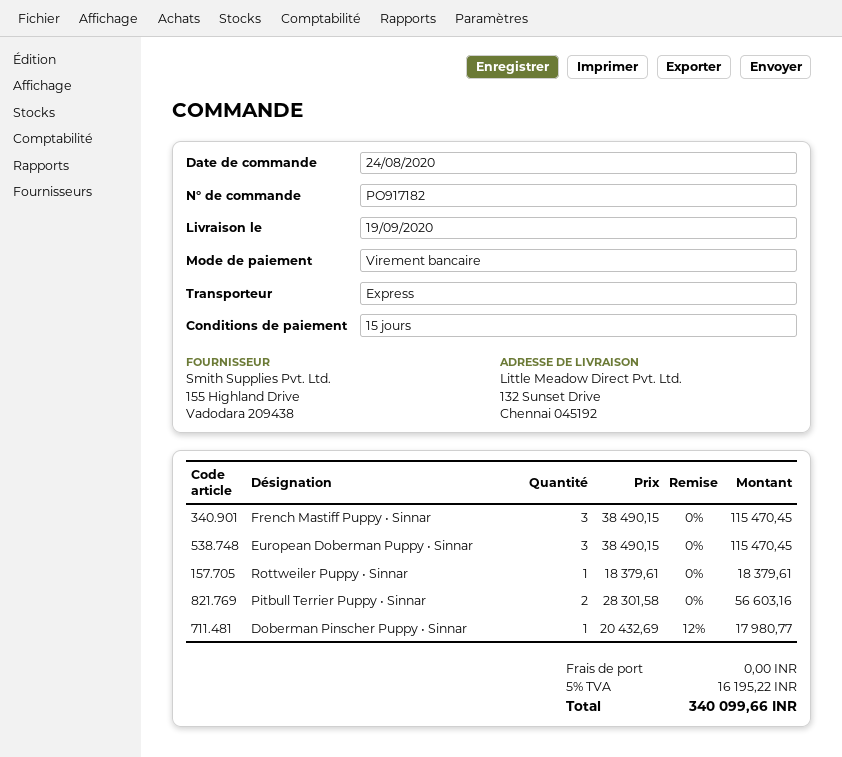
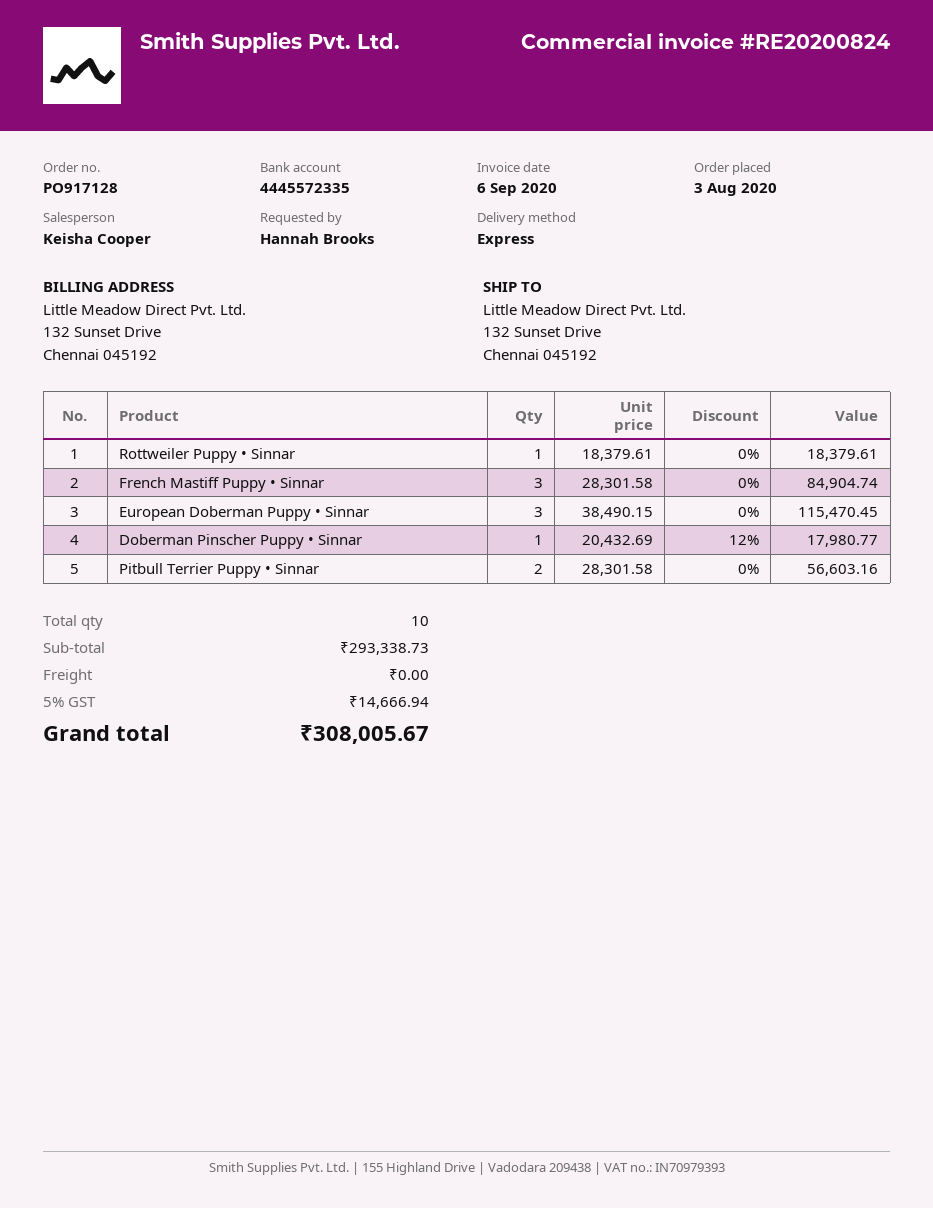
order number: PO917182 -> PO917128
order date: 2020-08-24 -> 2020-08-03
French Mastiff Puppy • Sinnar: 3 x 38490.15 = 115470.45 -> 3 x 28301.58 = 84904.74
tax: 5% = 16195.22 -> 5% = 14666.94
total: 340099.66 -> 308005.67

